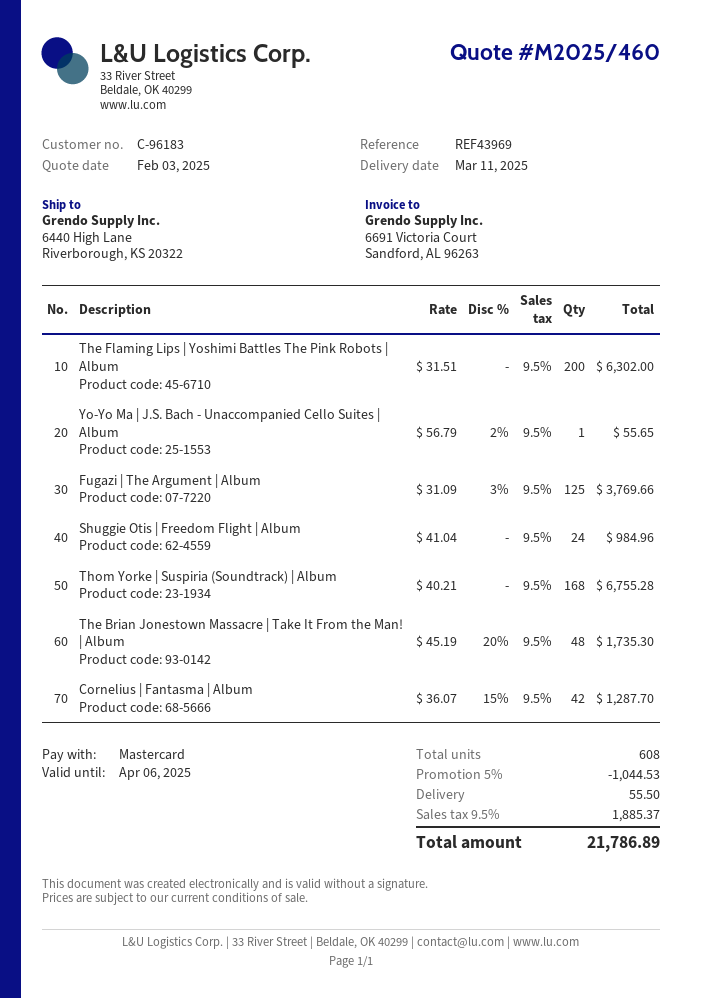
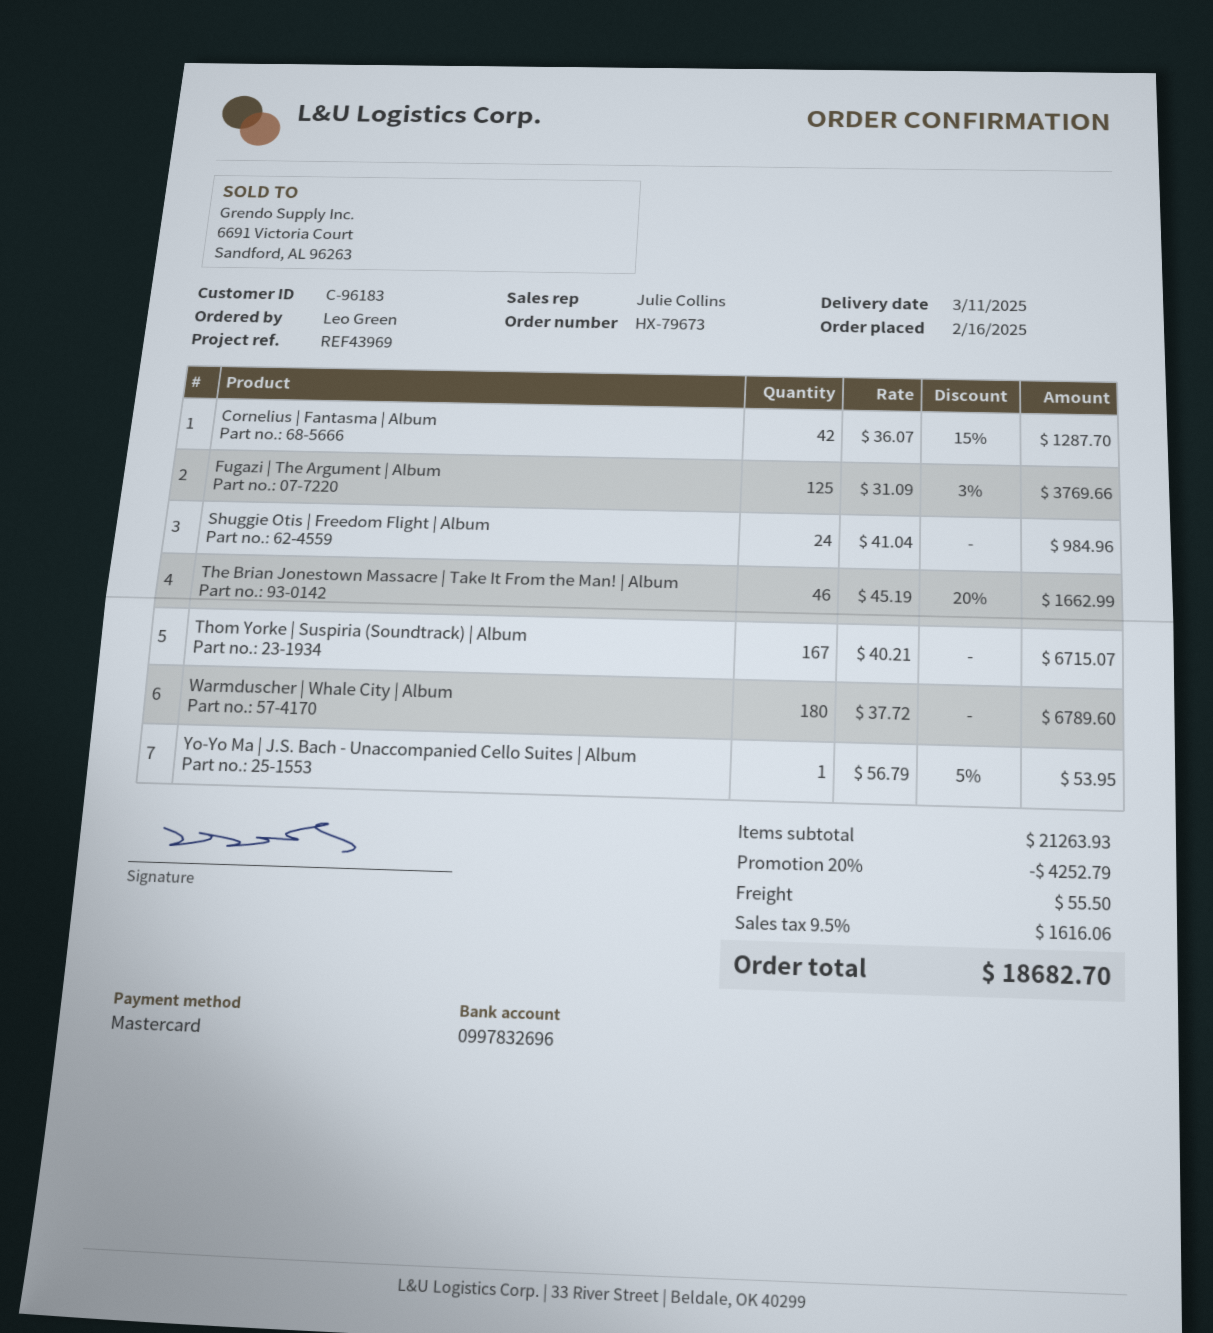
The Flaming Lips | Yoshimi Battles The Pink Robots | Album: 200 x 31.51 = 6302.00 -> none
Yo-Yo Ma | J.S. Bach - Unaccompanied Cello Suites | Album: 1 x 56.79 - 2% = 55.65 -> 1 x 56.79 - 5% = 53.95
Thom Yorke | Suspiria (Soundtrack) | Album: 168 x 40.21 = 6755.28 -> 167 x 40.21 = 6715.07
The Brian Jonestown Massacre | Take It From the Man! | Album: 48 x 45.19 - 20% = 1735.30 -> 46 x 45.19 - 20% = 1662.99
Warmduscher | Whale City | Album: none -> 180 x 37.72 = 6789.60
discount: 5% = 1044.53 -> 20% = 4252.79
tax: 9.5% = 1885.37 -> 9.5% = 1616.06
total: 21786.89 -> 18682.70

